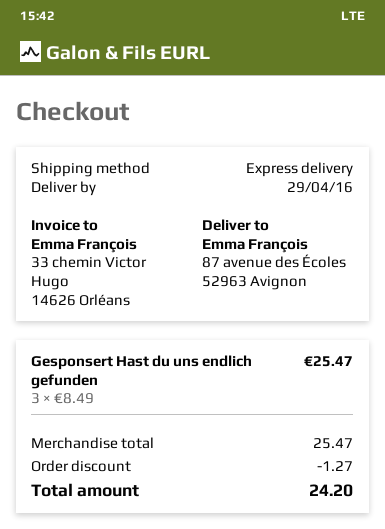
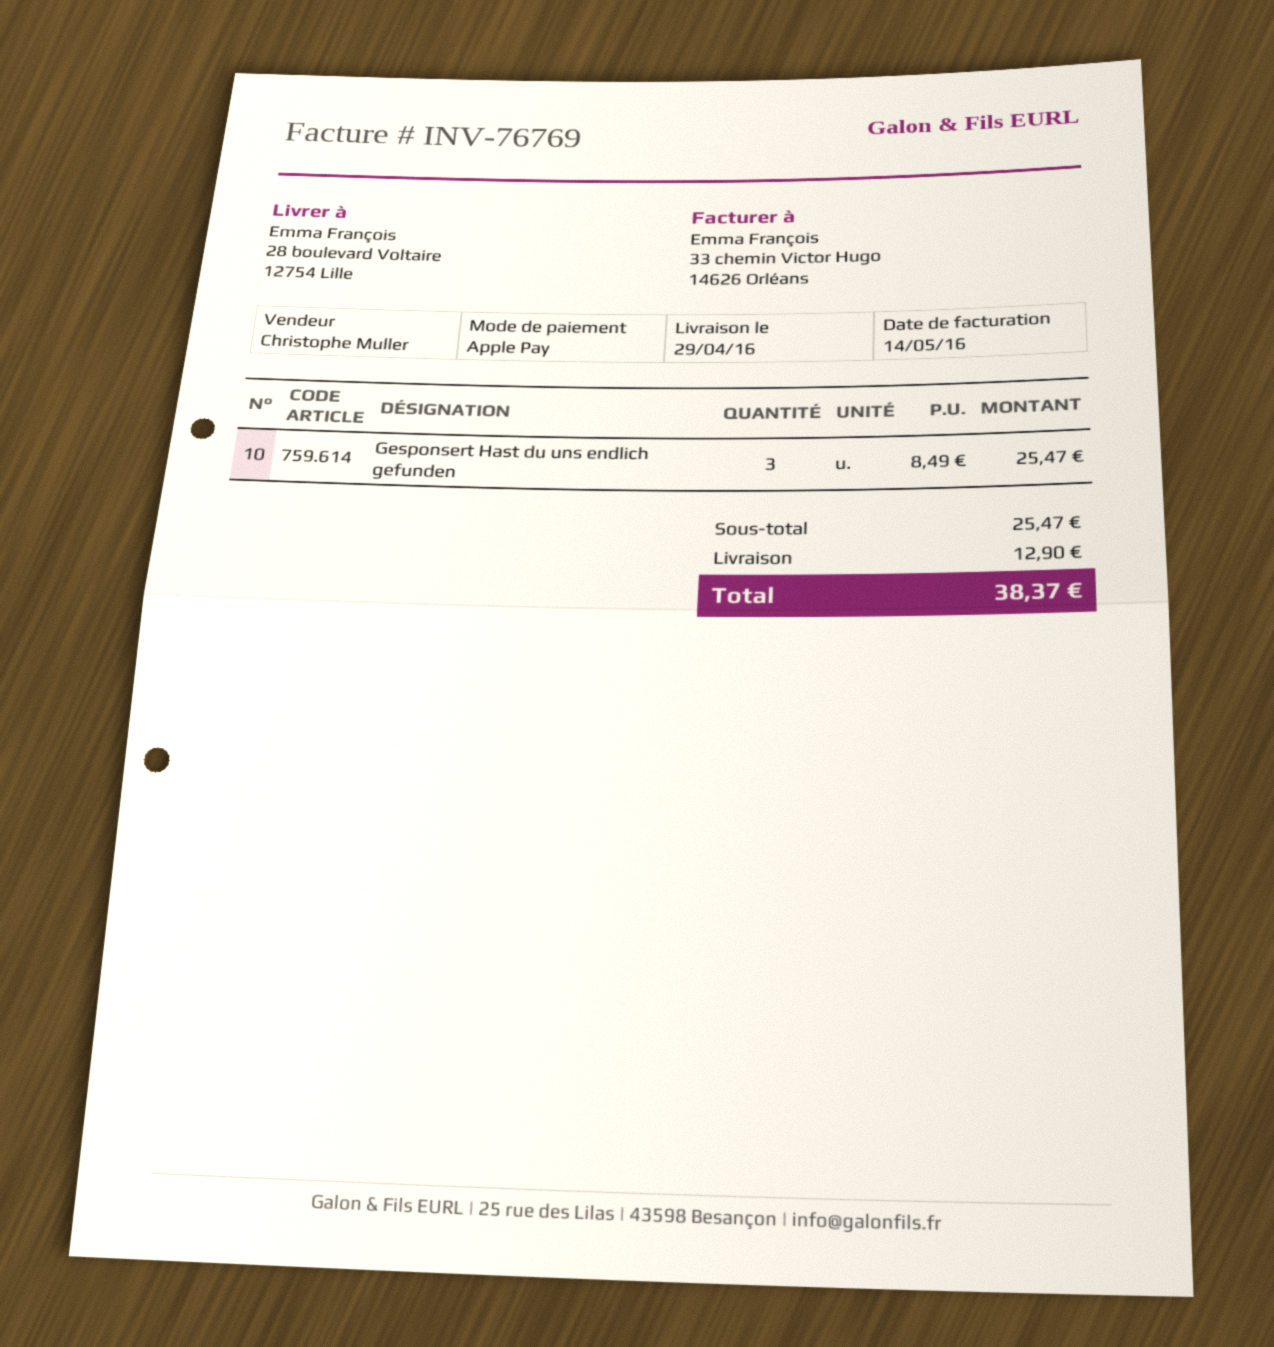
ship to: 87 avenue des Écoles, 52963 Avignon -> 28 boulevard Voltaire, 12754 Lille
discount: 1.27 -> none
shipping: none -> 12.90
total: 24.20 -> 38.37

